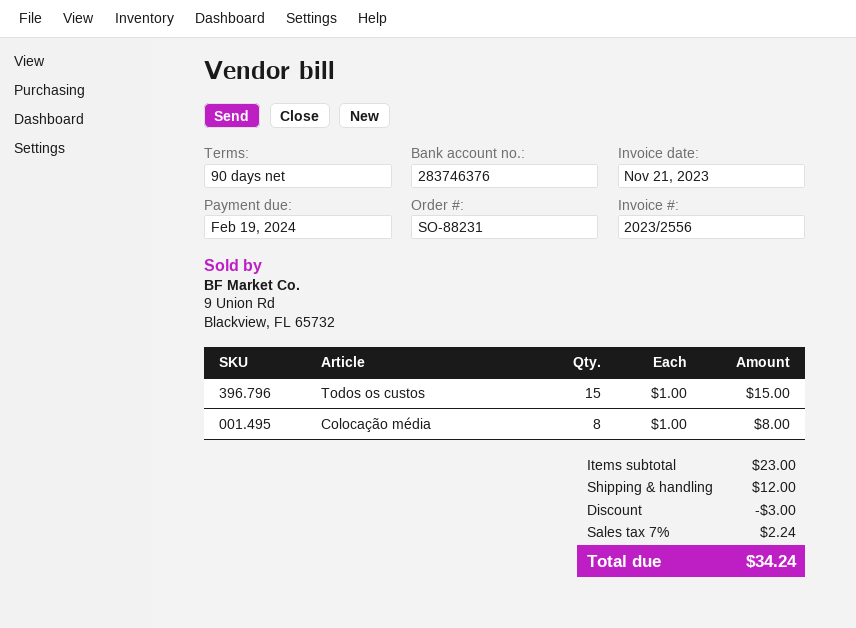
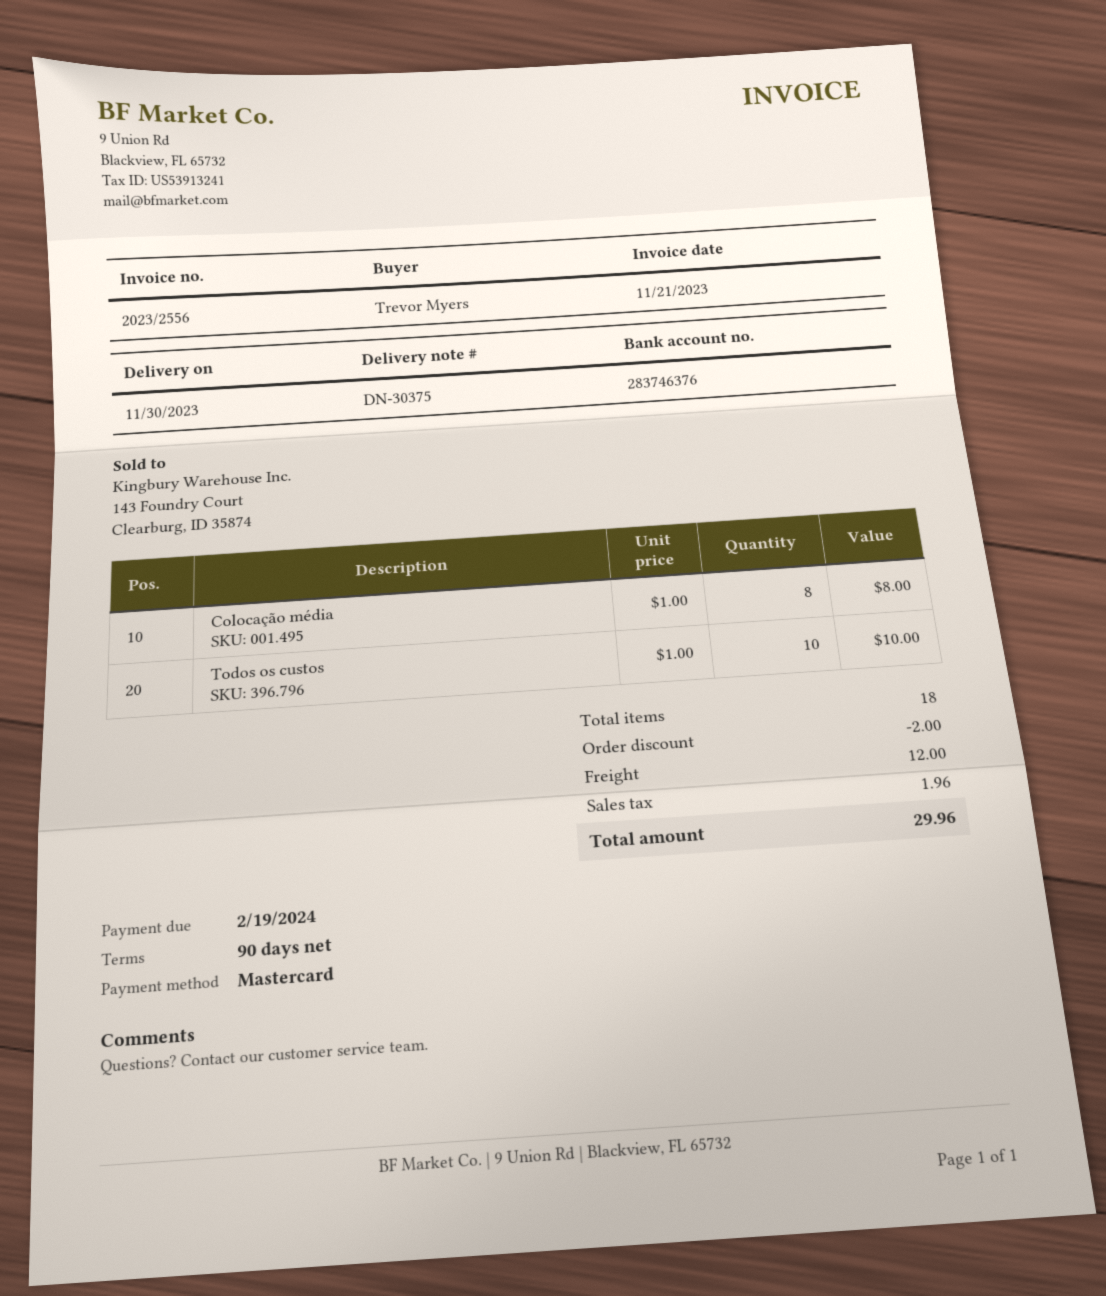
Todos os custos: 15 x 1.00 = 15.00 -> 10 x 1.00 = 10.00
discount: 3.00 -> 2.00
tax: 2.24 -> 1.96
total: 34.24 -> 29.96

